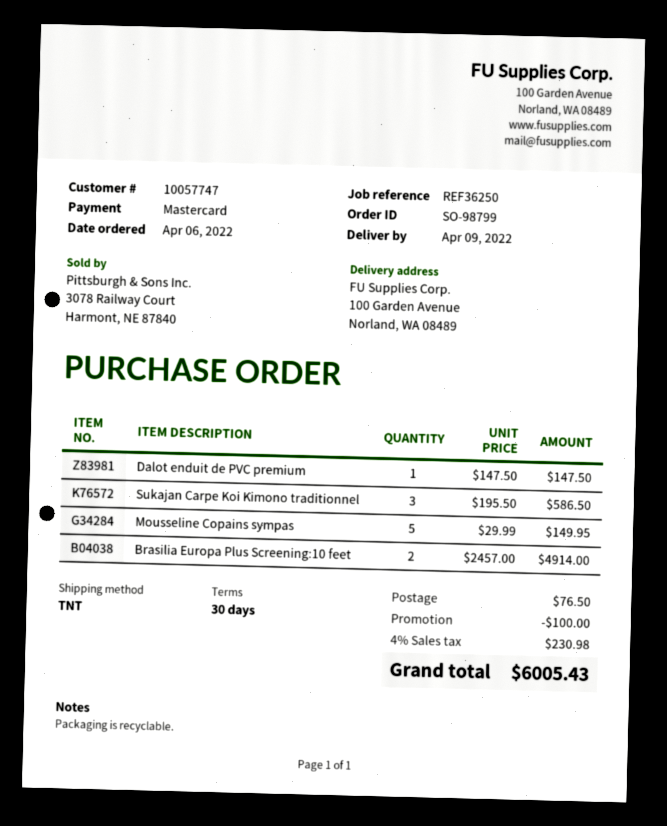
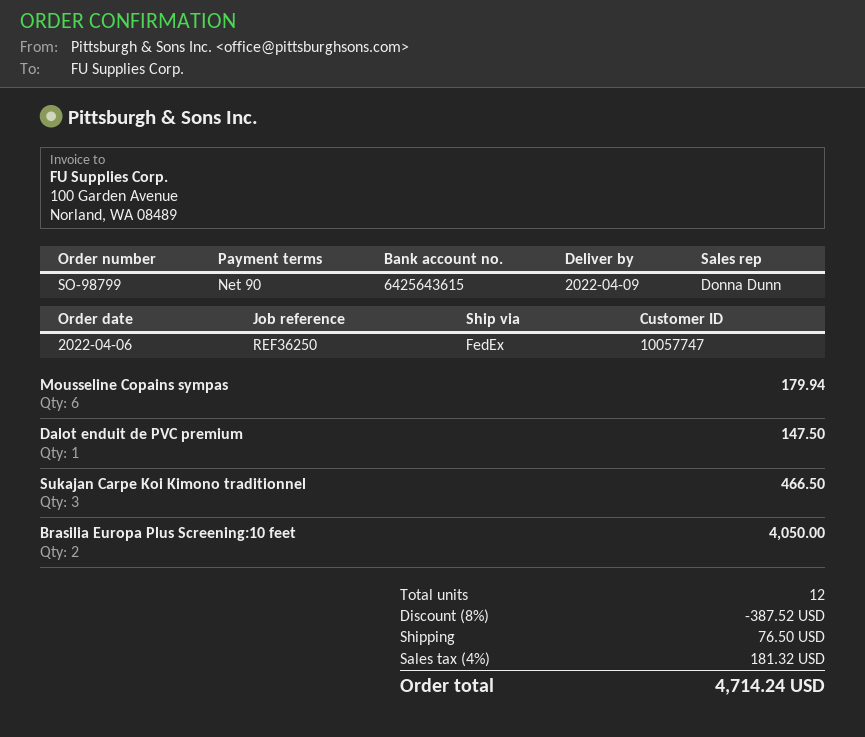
payment terms: 30 days -> 90 days
shipping method: TNT -> FedEx
Sukajan Carpe Koi Kimono traditionnel: 3 for 586.50 -> 3 for 466.50
Mousseline Copains sympas: 5 for 149.95 -> 6 for 179.94
Brasilia Europa Plus Screening:10 feet: 2 for 4914.00 -> 2 for 4050.00
discount: 100.00 -> 387.52
tax: 4% = 230.98 -> 4% = 181.32
total: 6005.43 -> 4714.24

